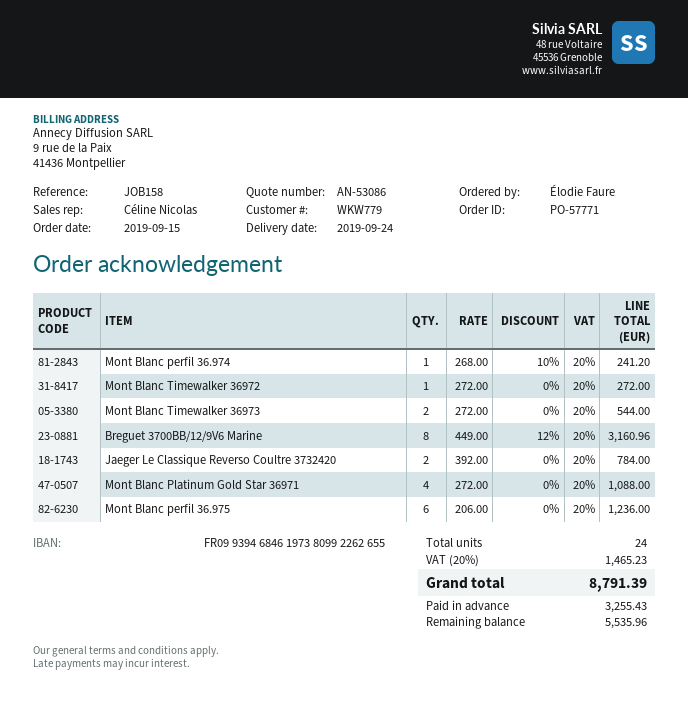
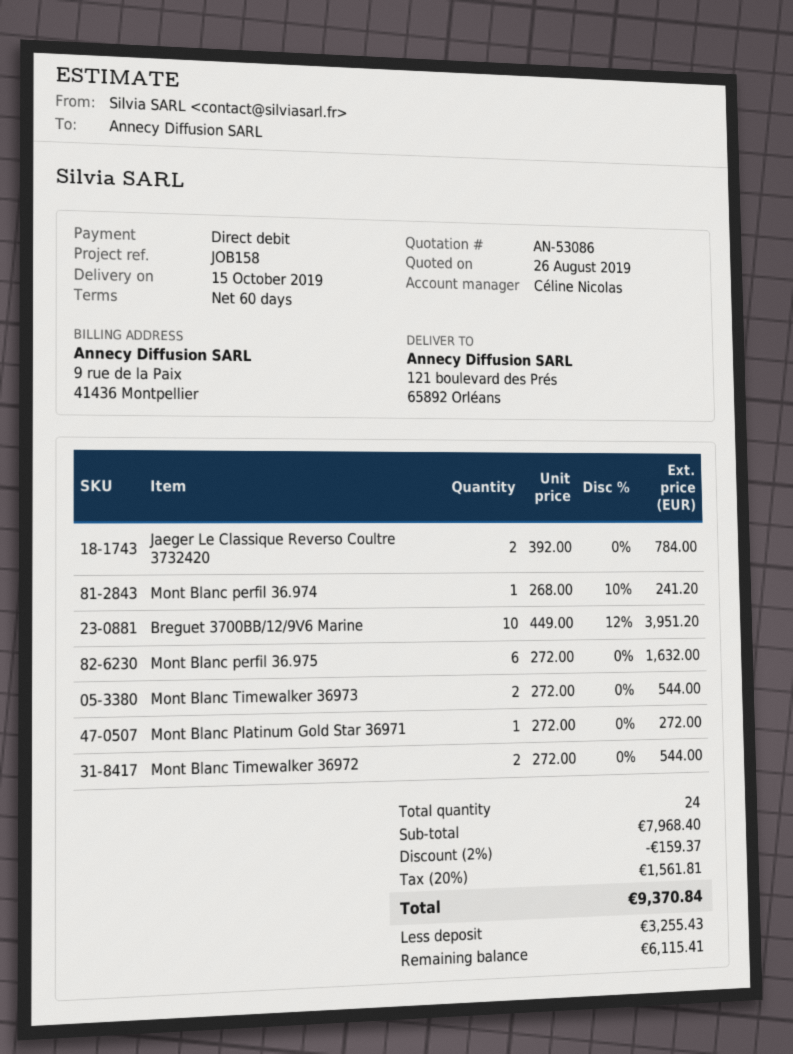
delivery date: 2019-09-24 -> 2019-10-15
Mont Blanc Timewalker 36972: 1 x 272.00 = 272.00 -> 2 x 272.00 = 544.00
Breguet 3700BB/12/9V6 Marine: 8 x 449.00 - 12% = 3160.96 -> 10 x 449.00 - 12% = 3951.20
Mont Blanc Platinum Gold Star 36971: 4 x 272.00 = 1088.00 -> 1 x 272.00 = 272.00
Mont Blanc perfil 36.975: 6 x 206.00 = 1236.00 -> 6 x 272.00 = 1632.00
discount: none -> 2% = 159.37
tax: 20% = 1465.23 -> 20% = 1561.81
total: 8791.39 -> 9370.84
balance: 5535.96 -> 6115.41

